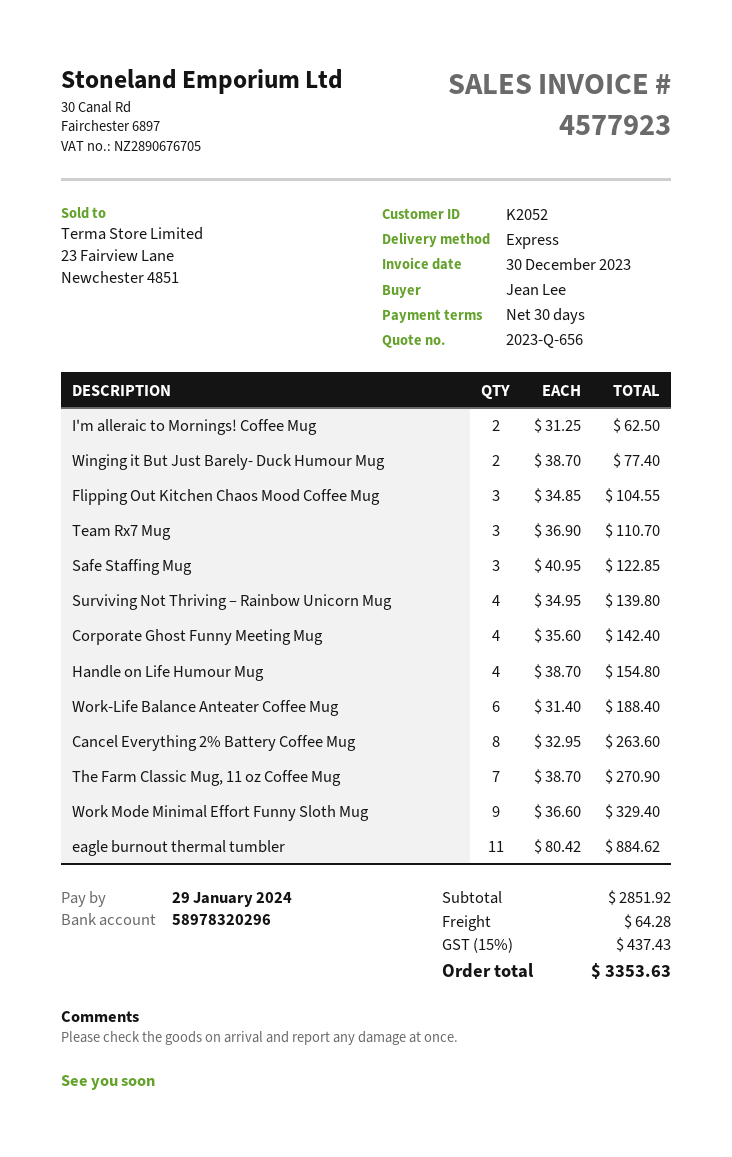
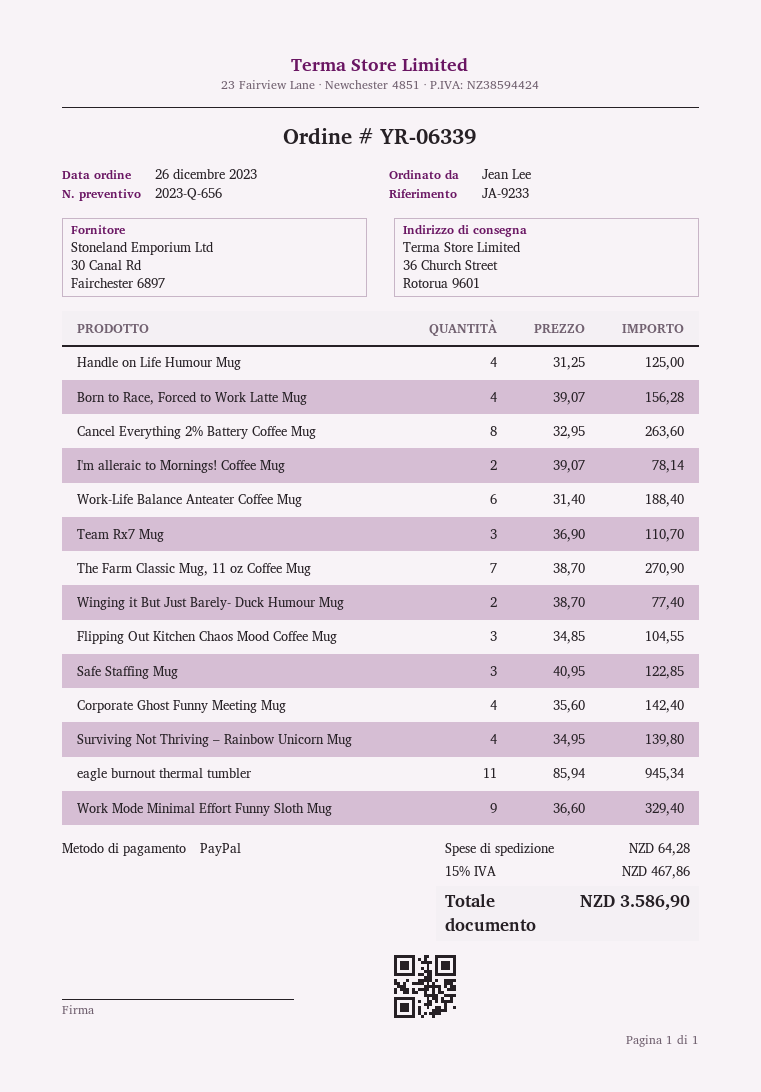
I'm alleraic to Mornings! Coffee Mug: 2 x 31.25 = 62.50 -> 2 x 39.07 = 78.14
Handle on Life Humour Mug: 4 x 38.70 = 154.80 -> 4 x 31.25 = 125.00
eagle burnout thermal tumbler: 11 x 80.42 = 884.62 -> 11 x 85.94 = 945.34
Born to Race, Forced to Work Latte Mug: none -> 4 x 39.07 = 156.28
tax: 15% = 437.43 -> 15% = 467.86
total: 3353.63 -> 3586.90

